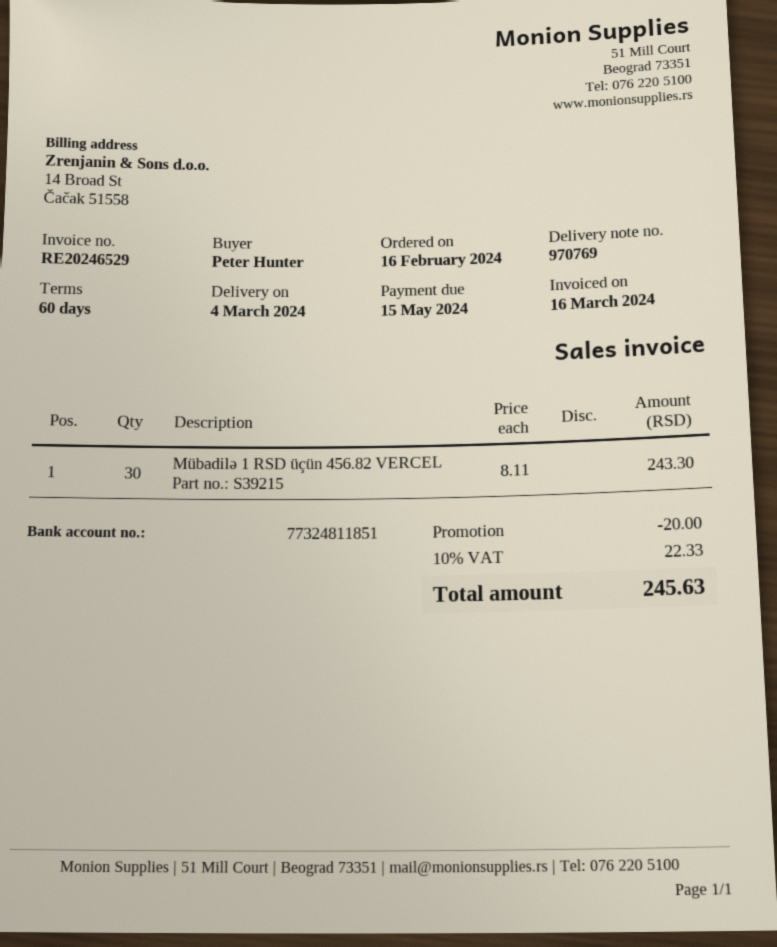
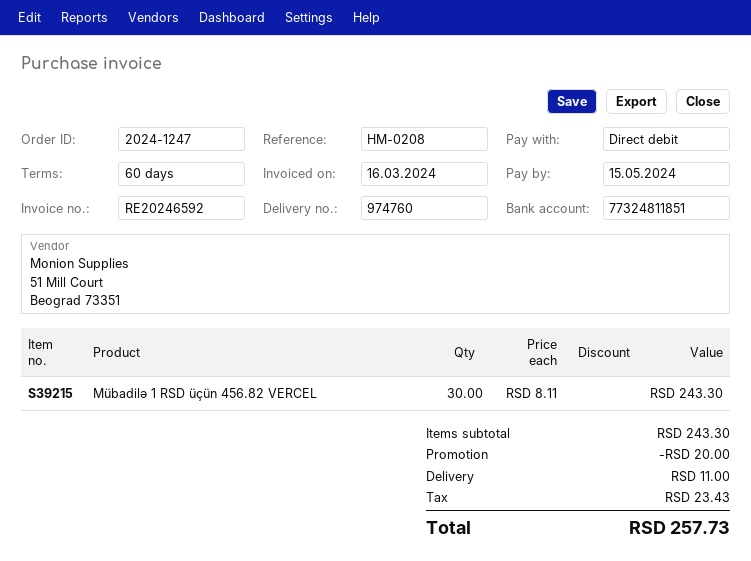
delivery note number: 970769 -> 974760
invoice number: RE20246529 -> RE20246592
shipping: none -> 11.00
tax: 22.33 -> 23.43
total: 245.63 -> 257.73

